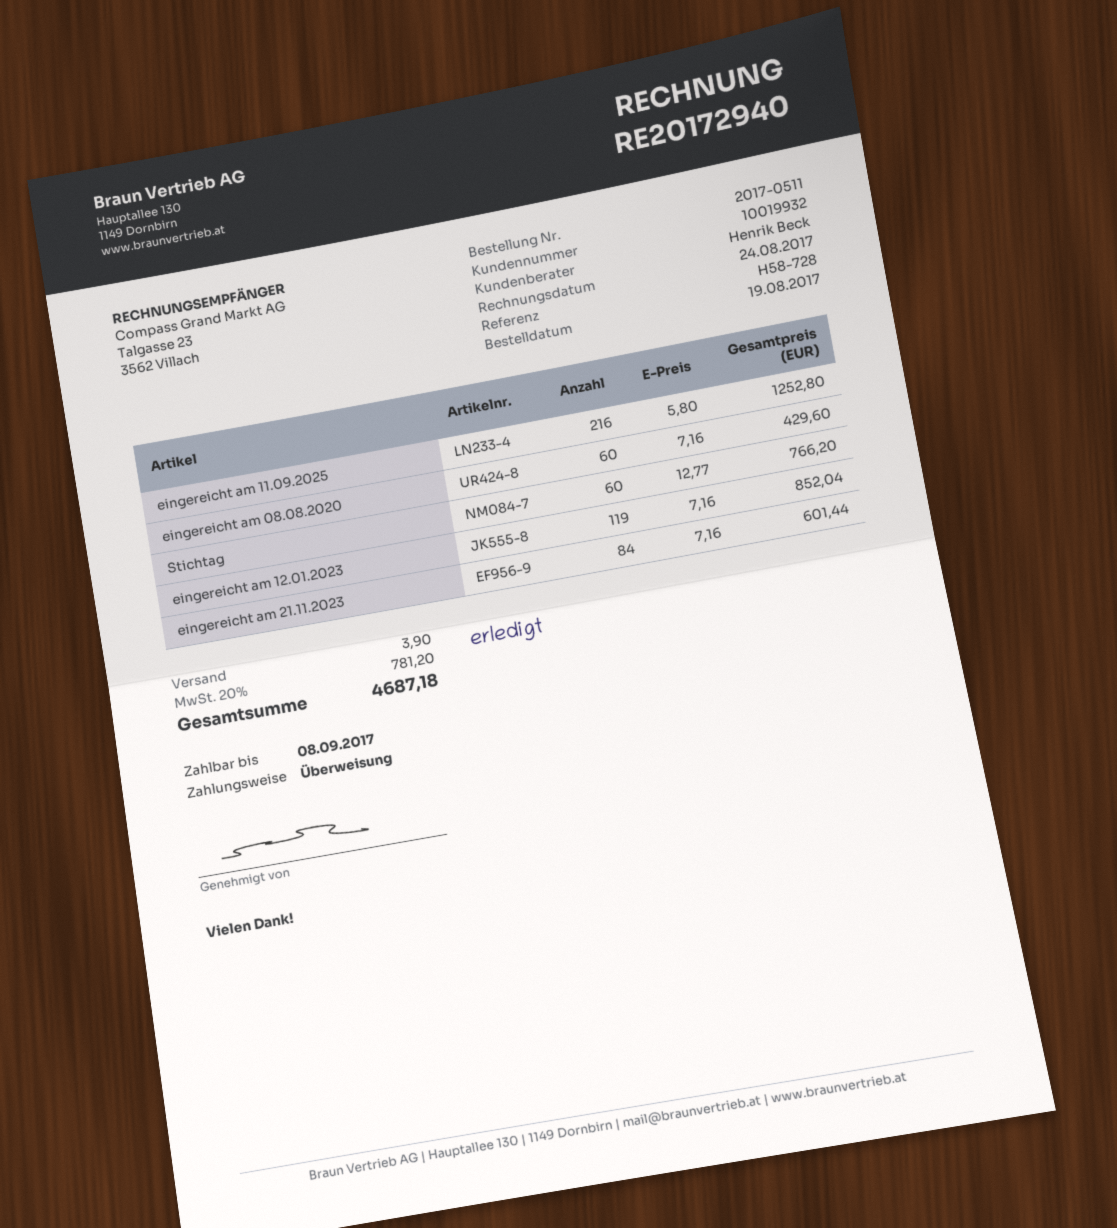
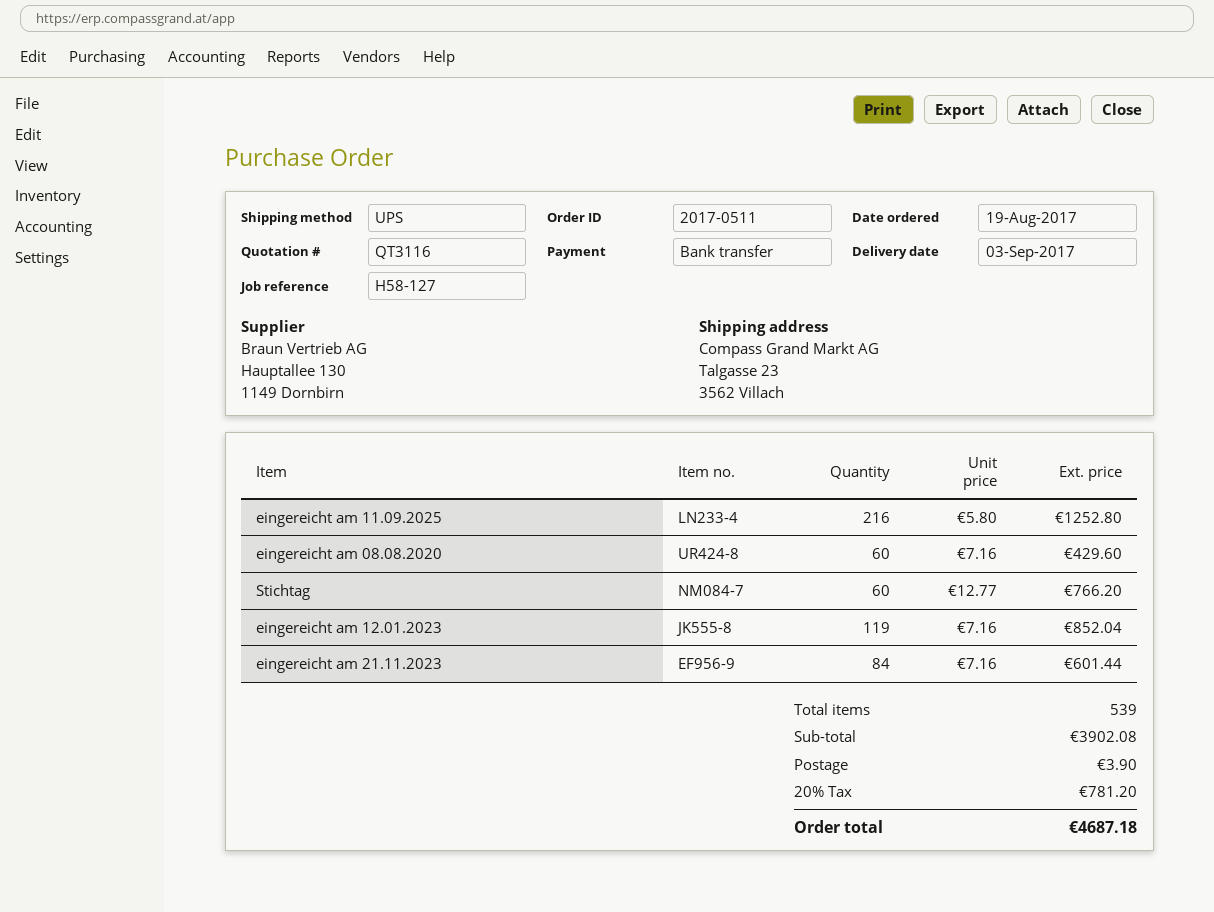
reference: H58-728 -> H58-127

